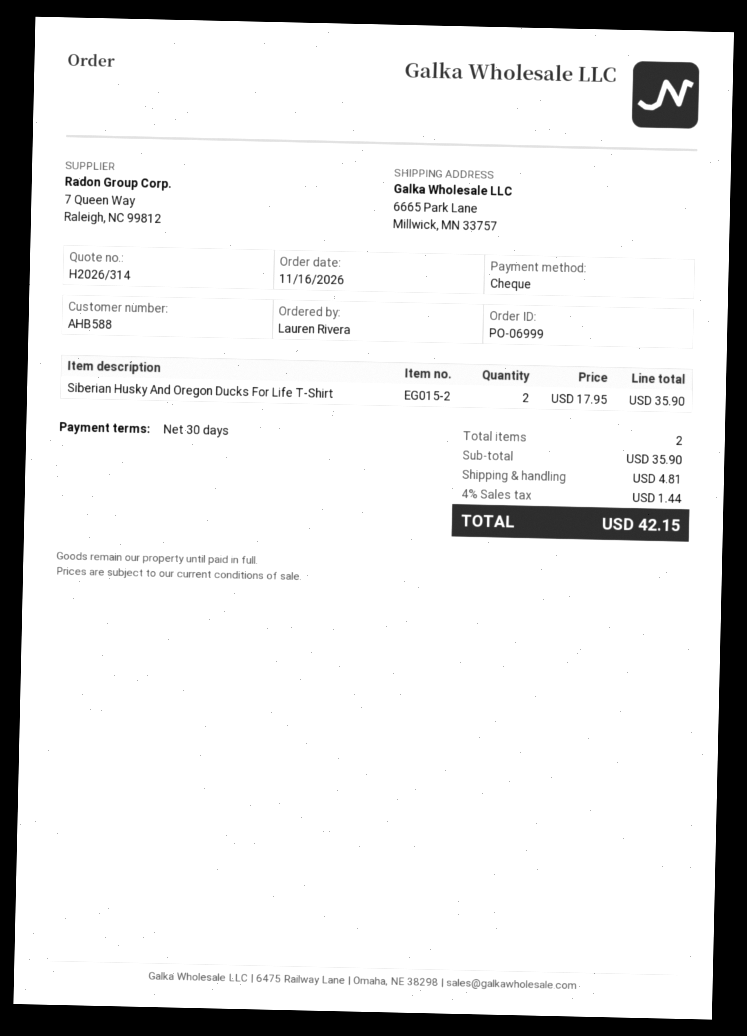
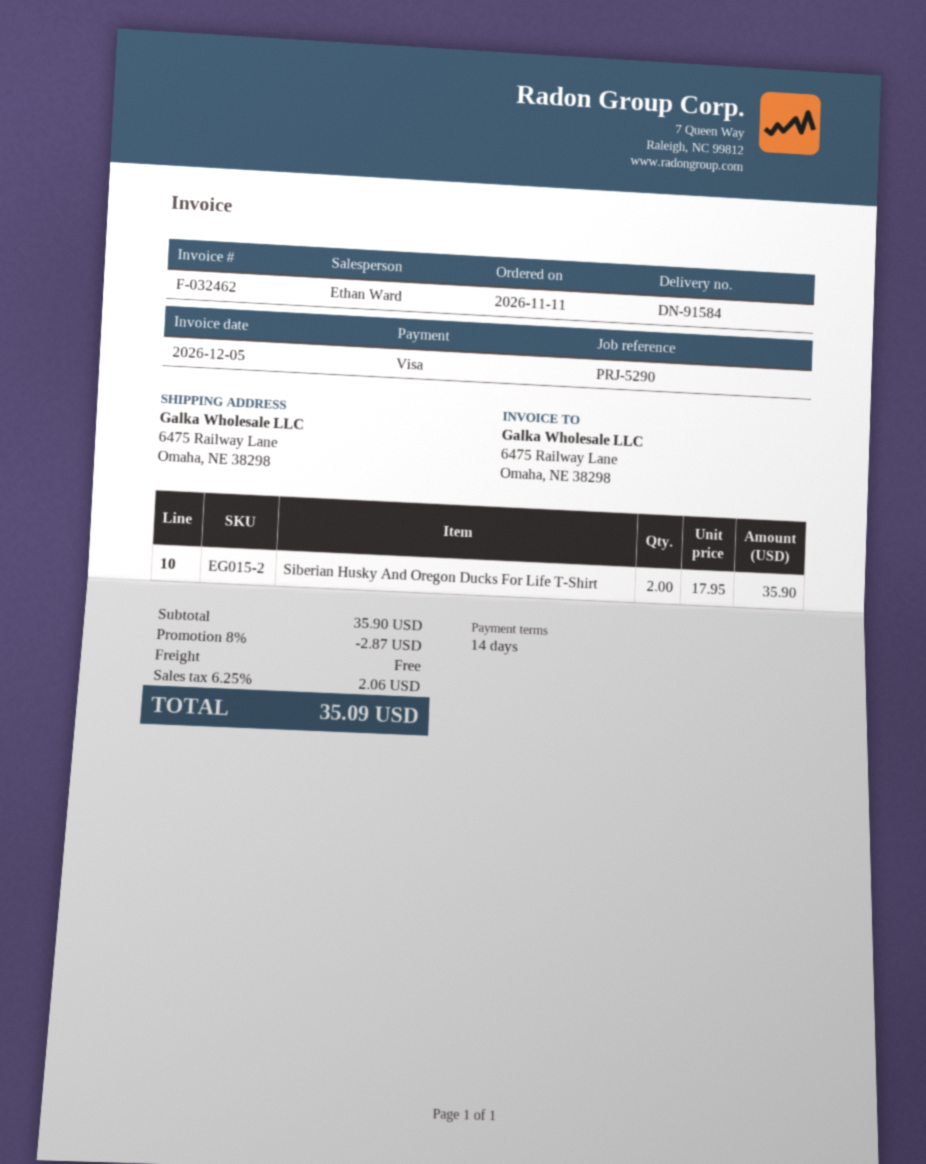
order date: 2026-11-16 -> 2026-11-11
payment terms: 30 days -> 14 days
payment method: cheque -> Visa
ship to: 6665 Park Lane, Millwick, MN 33757 -> 6475 Railway Lane, Omaha, NE 38298
discount: none -> 8% = 2.87
shipping: 4.81 -> 0.00
tax: 4% = 1.44 -> 6.25% = 2.06
total: 42.15 -> 35.09

